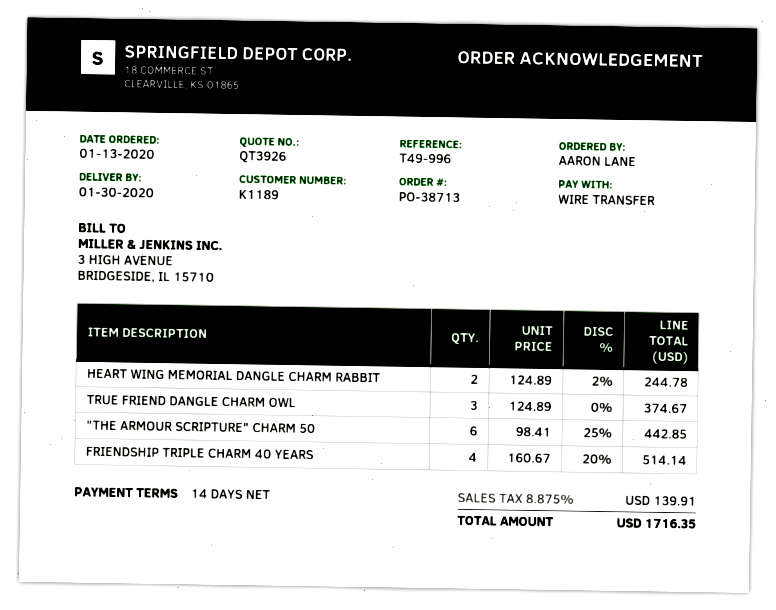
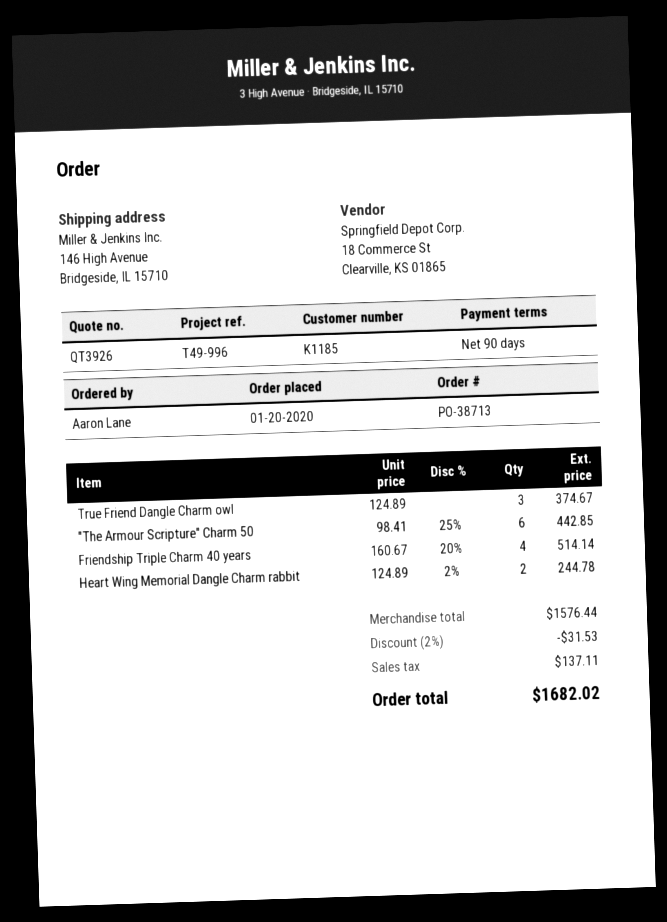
order date: 2020-01-13 -> 2020-01-20
payment terms: 14 days -> 90 days
customer number: K1189 -> K1185
discount: none -> 2% = 31.53
tax: 139.91 -> 137.11
total: 1716.35 -> 1682.02

